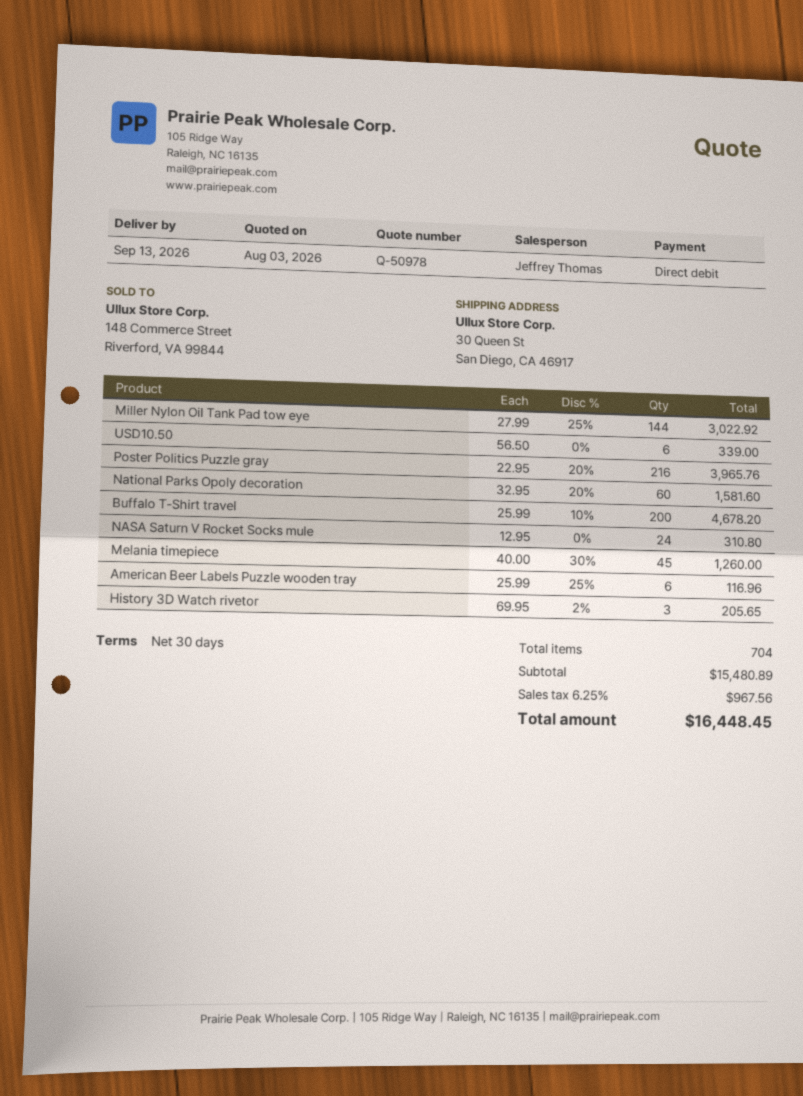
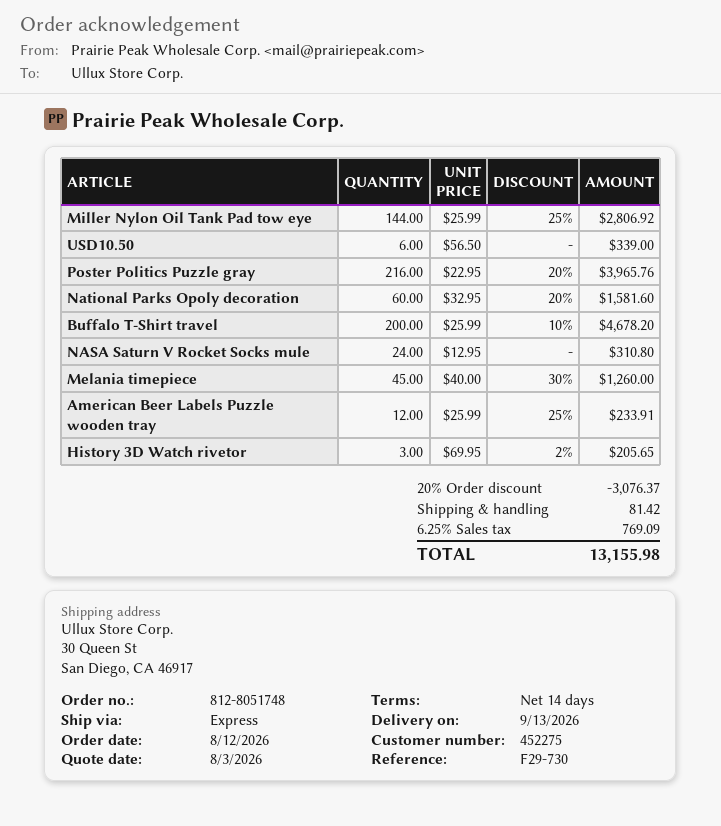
payment terms: 30 days -> 14 days
Miller Nylon Oil Tank Pad tow eye: 144 x 27.99 - 25% = 3022.92 -> 144 x 25.99 - 25% = 2806.92
American Beer Labels Puzzle wooden tray: 6 x 25.99 - 25% = 116.96 -> 12 x 25.99 - 25% = 233.91
discount: none -> 20% = 3076.37
shipping: none -> 81.42
tax: 6.25% = 967.56 -> 6.25% = 769.09
total: 16448.45 -> 13155.98

